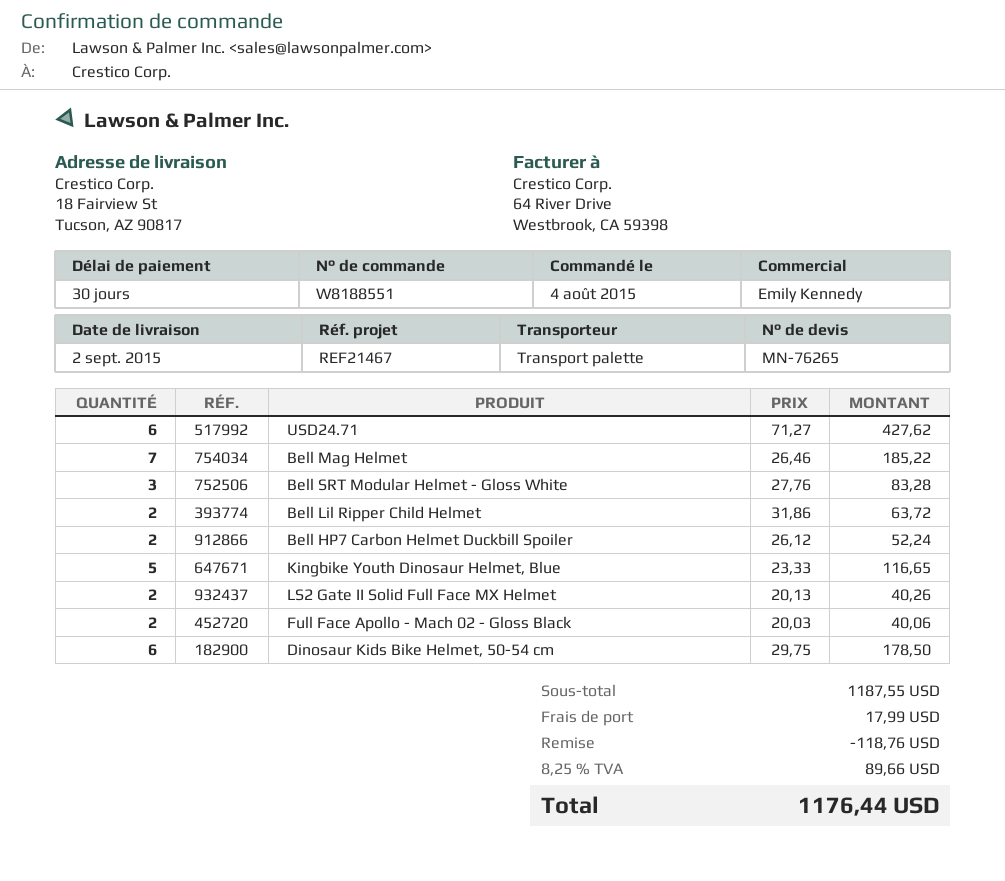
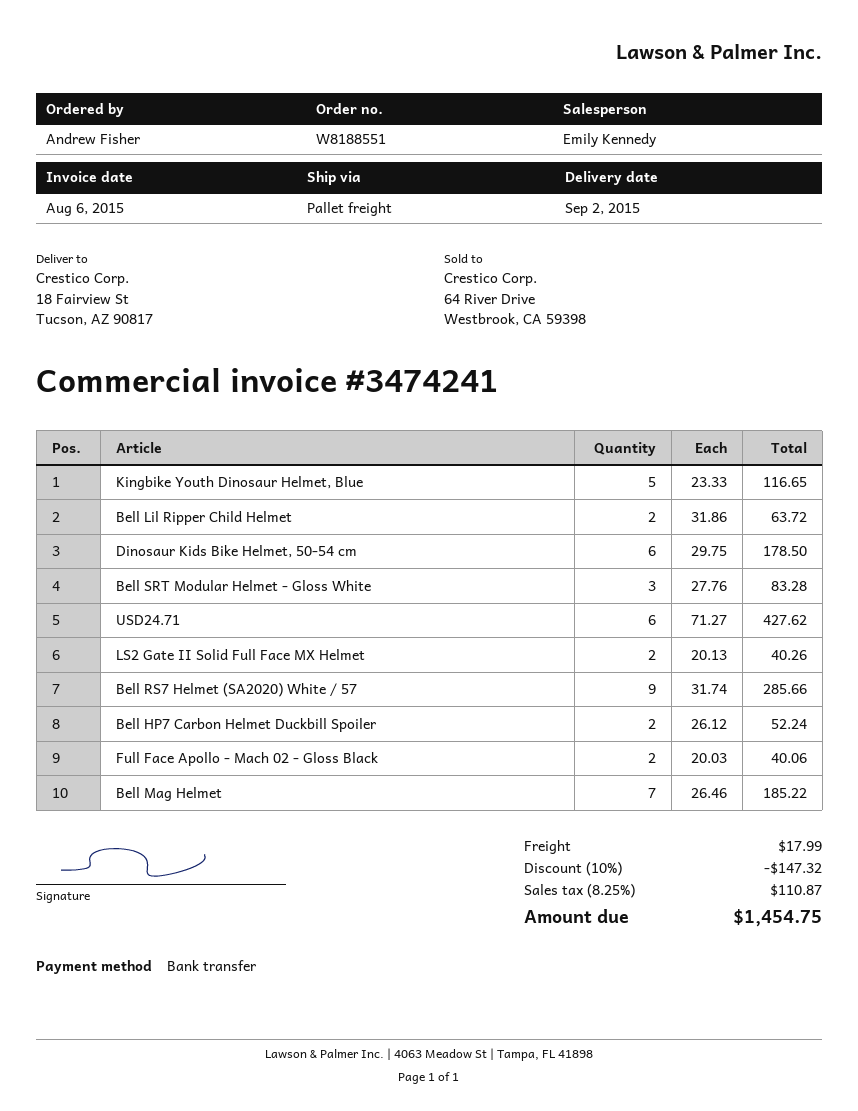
Bell RS7 Helmet (SA2020) White / 57: none -> 9 x 31.74 = 285.66
discount: 118.76 -> 147.32
tax: 8.25% = 89.66 -> 8.25% = 110.87
total: 1176.44 -> 1454.75

